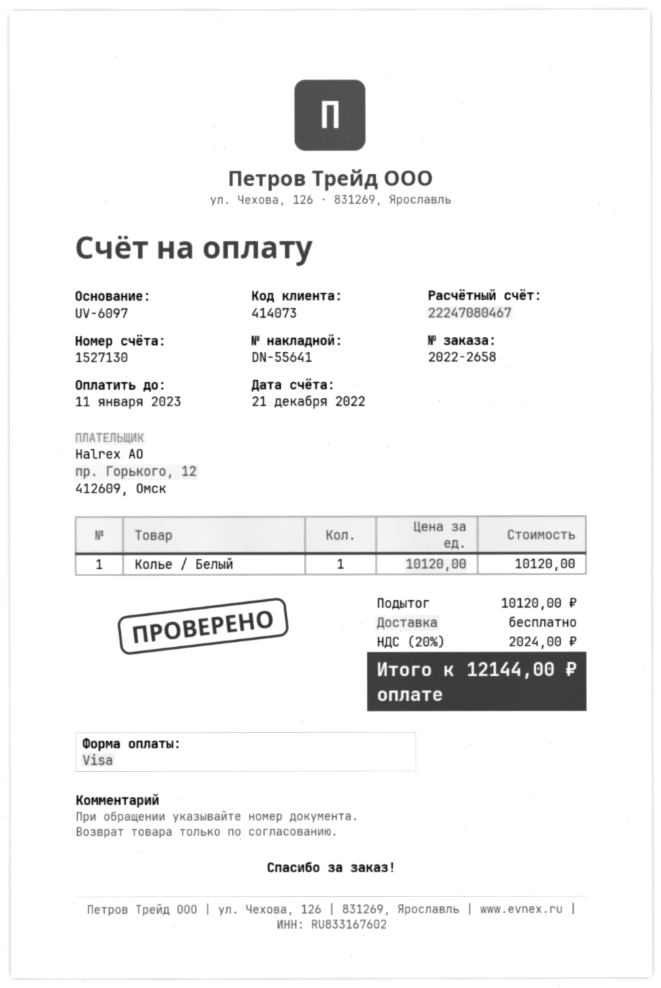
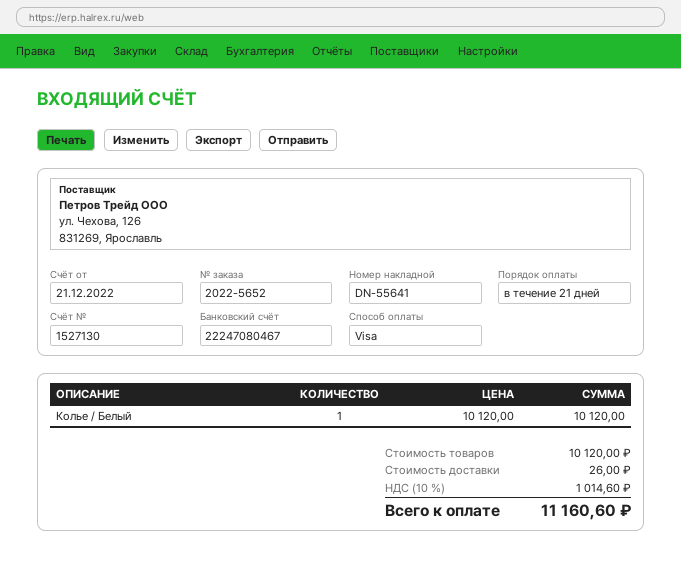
order number: 2022-2658 -> 2022-5652
shipping: 0.00 -> 26.00
tax: 20% = 2024.00 -> 10% = 1014.60
total: 12144.00 -> 11160.60

